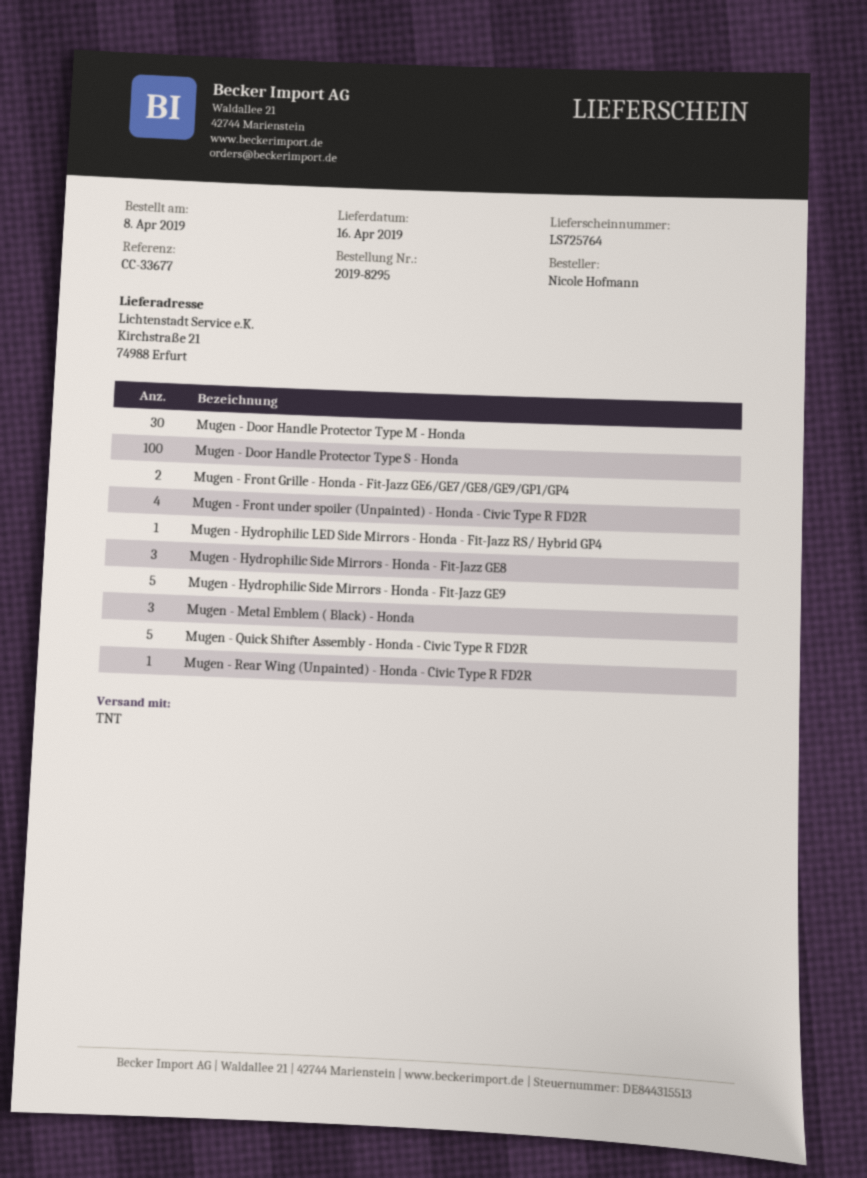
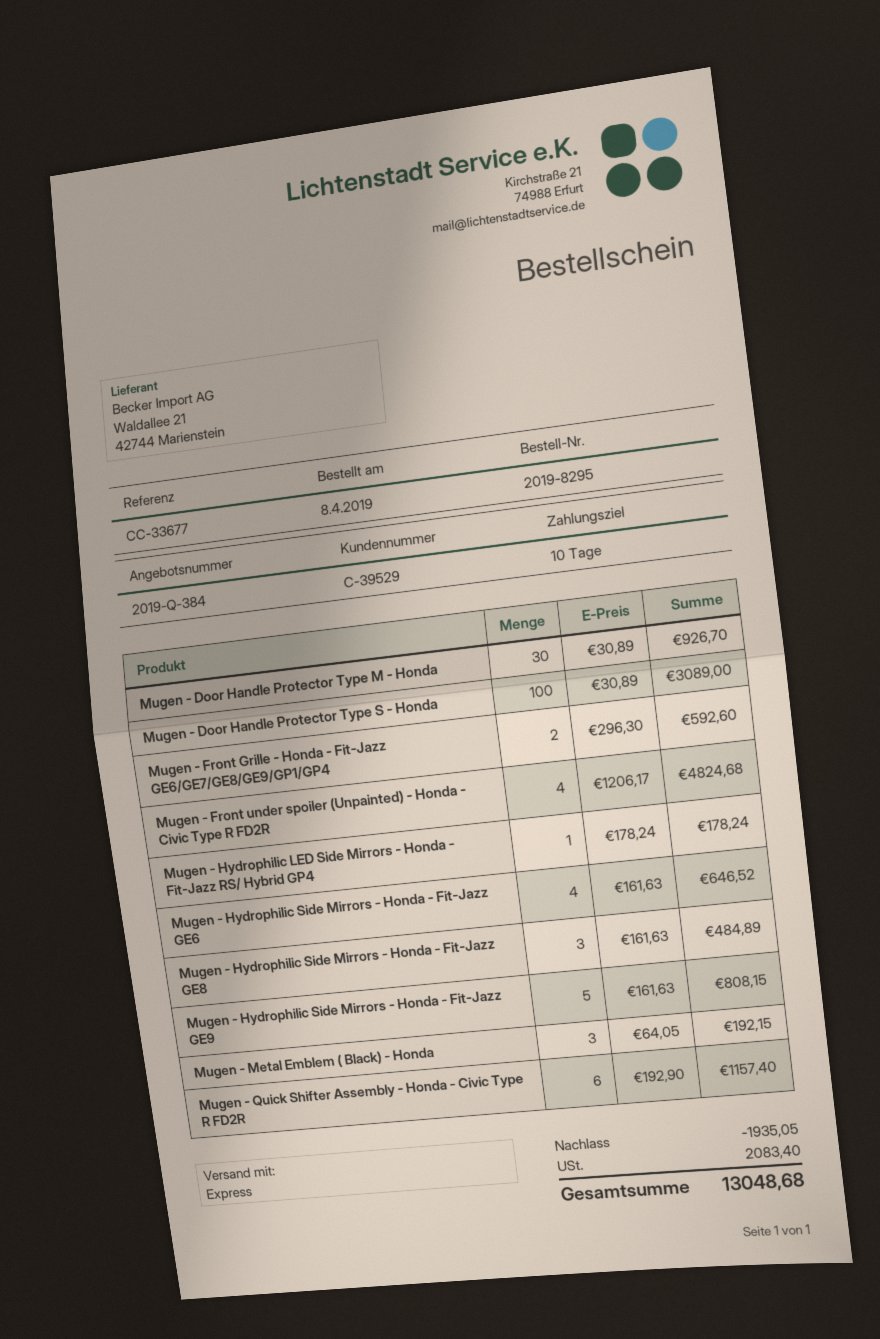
shipping method: TNT -> express
Mugen - Quick Shifter Assembly - Honda - Civic Type R FD2R: 5 -> 6
Mugen - Rear Wing (Unpainted) - Honda - Civic Type R FD2R: 1 -> none
Mugen - Hydrophilic Side Mirrors - Honda - Fit-Jazz GE6: none -> 4

